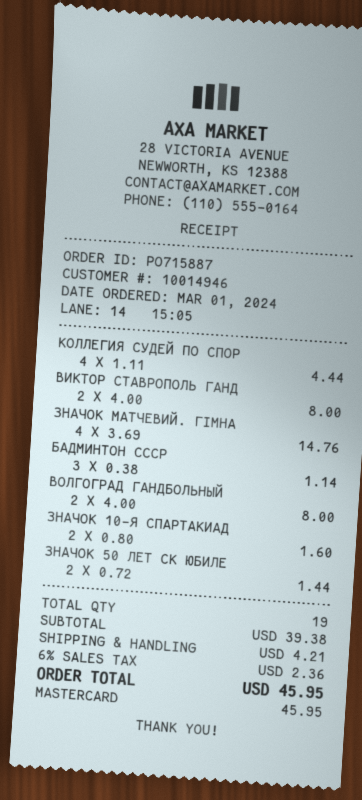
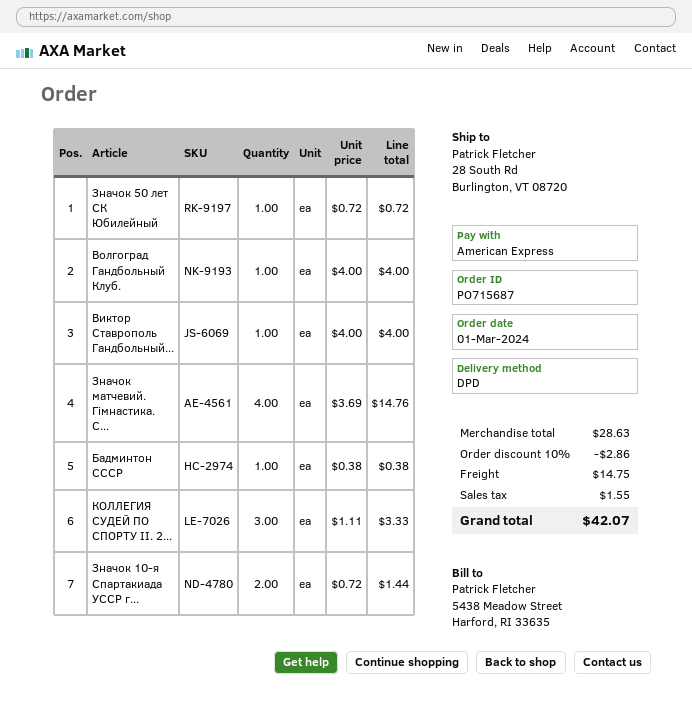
order number: PO715887 -> PO715687
payment method: Mastercard -> American Express
КОЛЛЕГИЯ СУДЕЙ ПО СПОР: 4 x 1.11 = 4.44 -> 3 x 1.11 = 3.33
ВИКТОР СТАВРОПОЛЬ ГАНД: 2 x 4.00 = 8.00 -> 1 x 4.00 = 4.00
БАДМИНТОН СССР: 3 x 0.38 = 1.14 -> 1 x 0.38 = 0.38
ВОЛГОГРАД ГАНДБОЛЬНЫЙ: 2 x 4.00 = 8.00 -> 1 x 4.00 = 4.00
ЗНАЧОК 10-Я СПАРТАКИАД: 2 x 0.80 = 1.60 -> 2 x 0.72 = 1.44
ЗНАЧОК 50 ЛЕТ СК ЮБИЛЕ: 2 x 0.72 = 1.44 -> 1 x 0.72 = 0.72
subtotal: 39.38 -> 28.63
discount: none -> 10% = 2.86
shipping: 4.21 -> 14.75
tax: 2.36 -> 1.55
total: 45.95 -> 42.07

